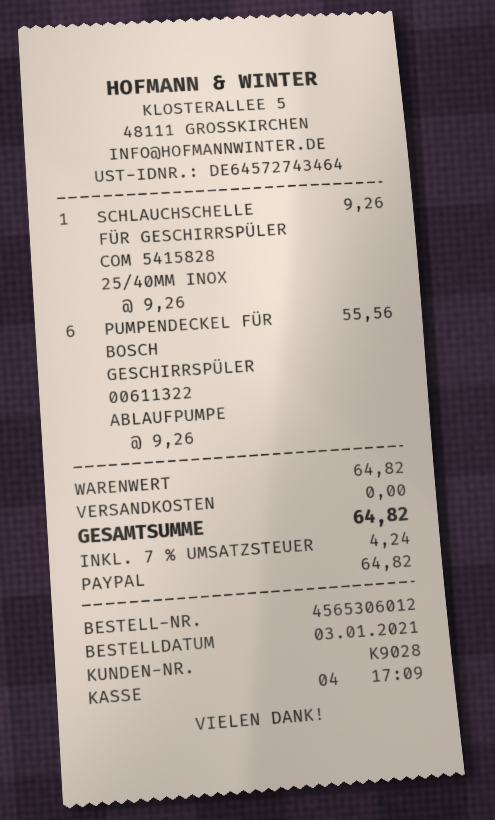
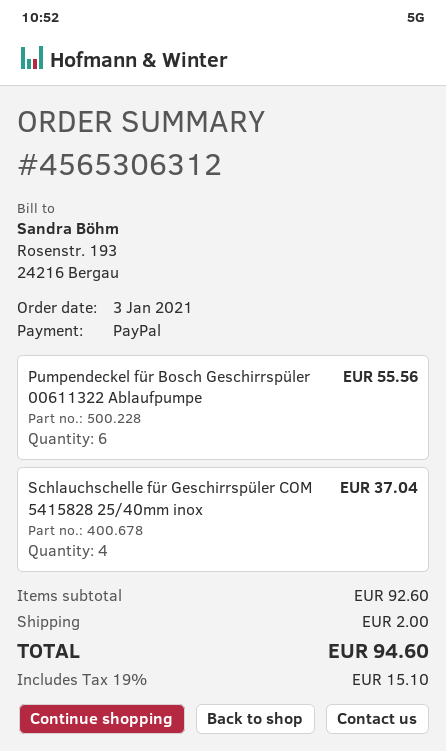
order number: 4565306012 -> 4565306312
SCHLAUCHSCHELLE FÜR GESCHIRRSPÜLER COM 5415828 25/40MM INOX: 1 for 9.26 -> 4 for 37.04
subtotal: 64.82 -> 92.60
shipping: 0.00 -> 2.00
tax: 7% = 4.24 -> 19% = 15.10
total: 64.82 -> 94.60

